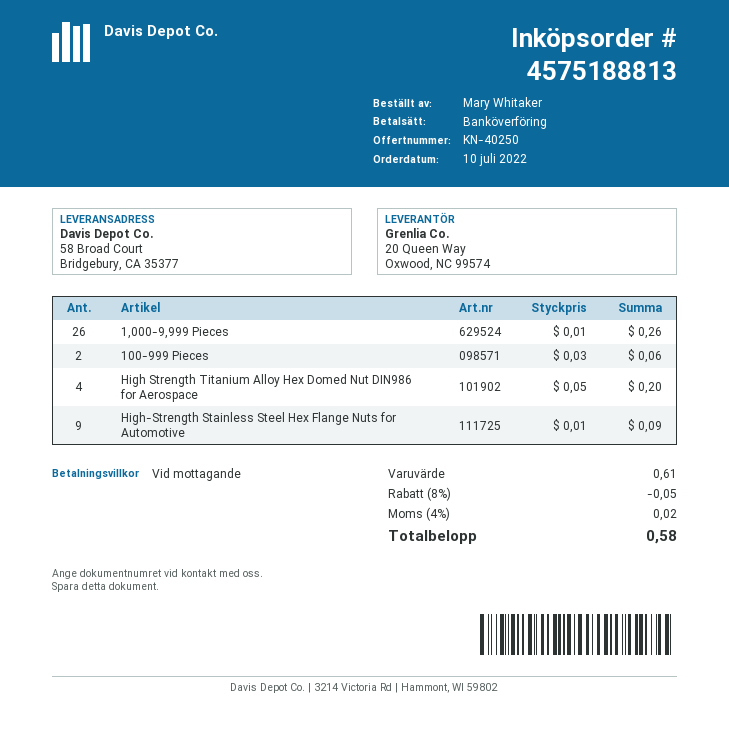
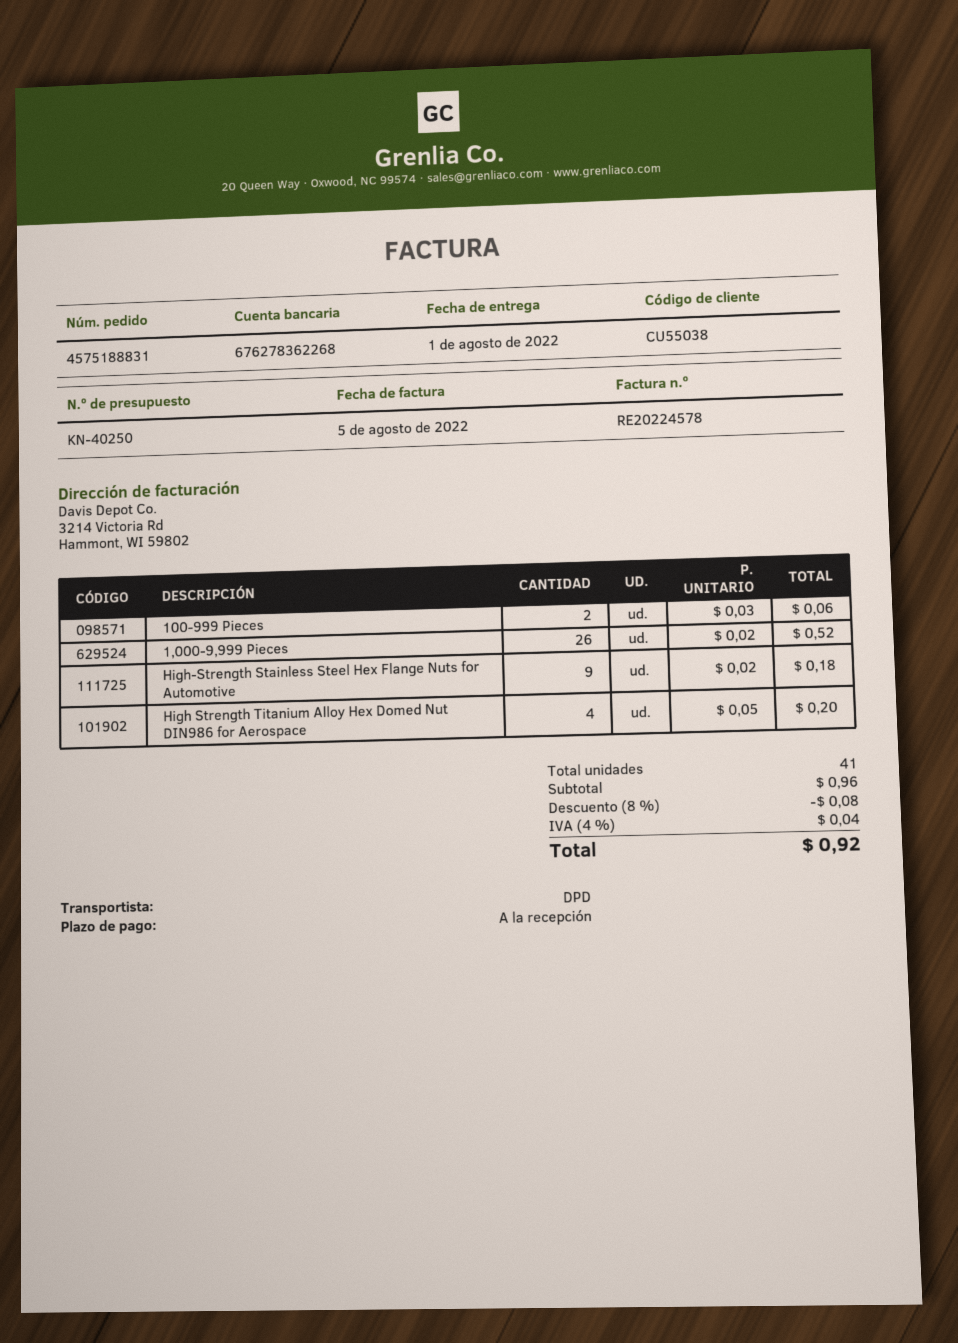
order number: 4575188813 -> 4575188831
1,000-9,999 Pieces: 26 x 0.01 = 0.26 -> 26 x 0.02 = 0.52
High-Strength Stainless Steel Hex Flange Nuts for Automotive: 9 x 0.01 = 0.09 -> 9 x 0.02 = 0.18
subtotal: 0.61 -> 0.96
discount: 8% = 0.05 -> 8% = 0.08
tax: 4% = 0.02 -> 4% = 0.04
total: 0.58 -> 0.92

